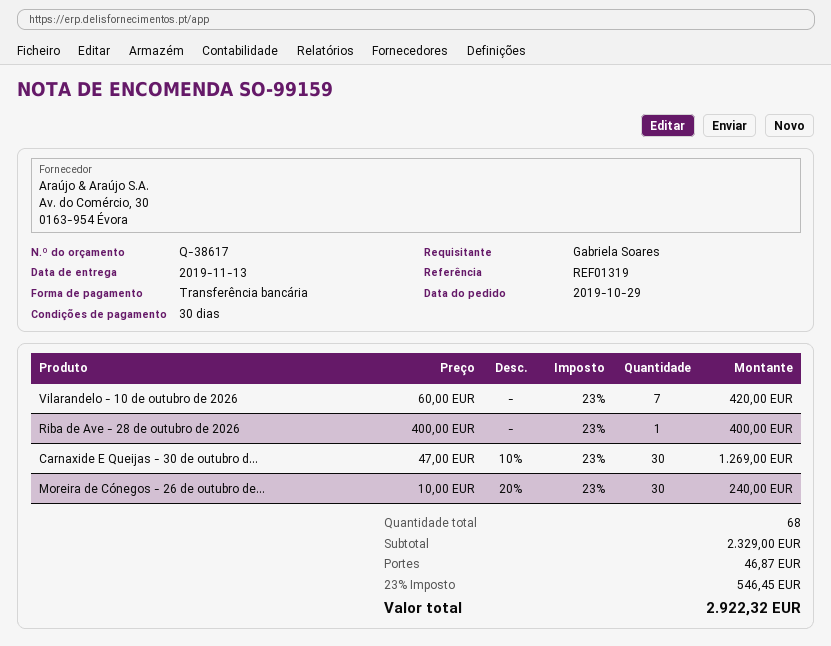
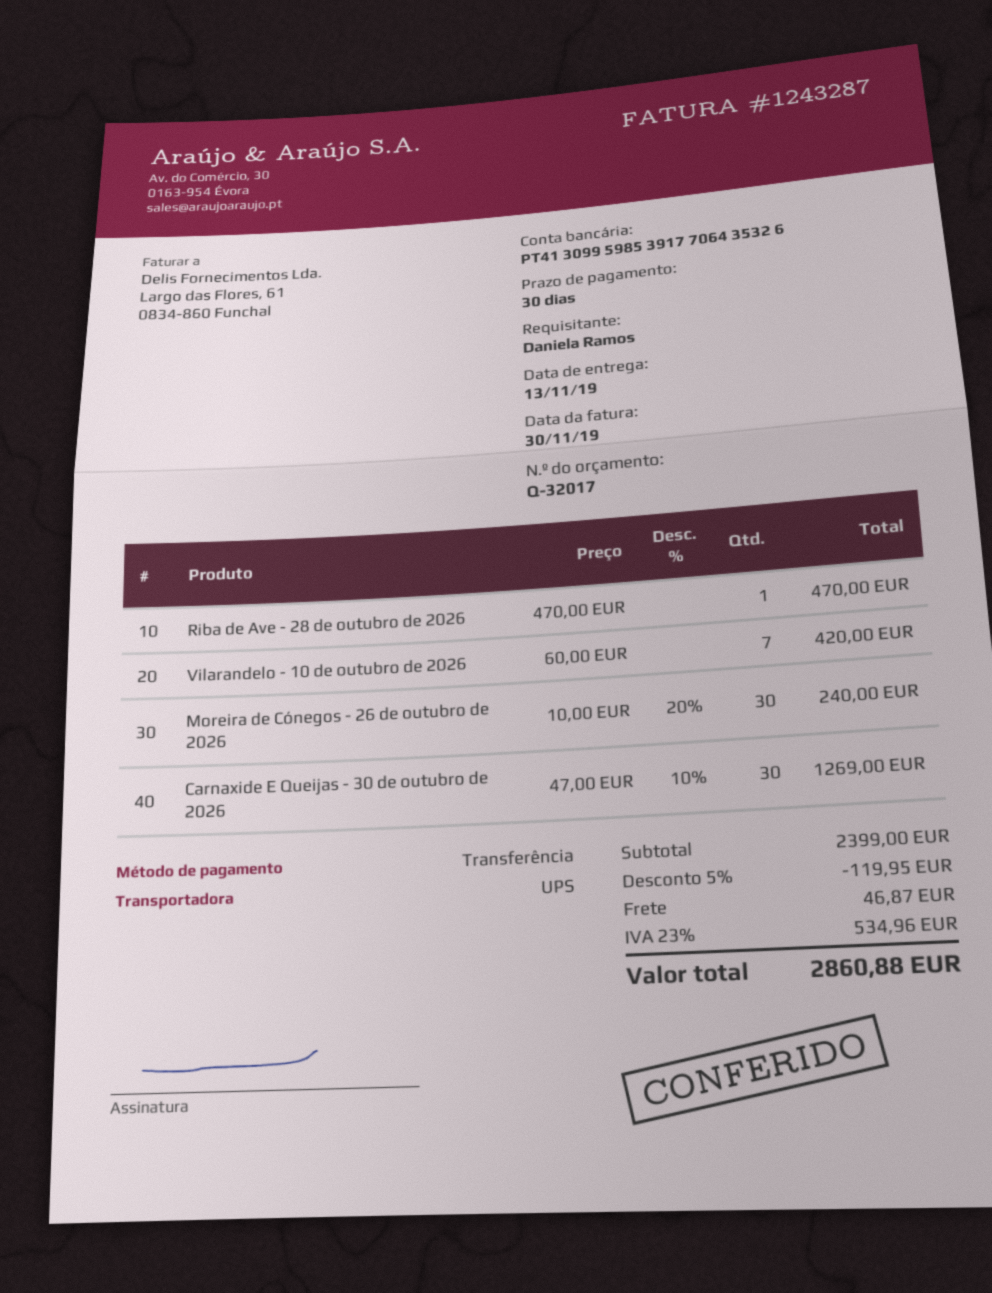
quote number: Q-38617 -> Q-32017
ordered by: Gabriela Soares -> Daniela Ramos
Riba de Ave - 28 de outubro de 2026: 1 x 400.00 = 400.00 -> 1 x 470.00 = 470.00
subtotal: 2329.00 -> 2399.00
discount: none -> 5% = 119.95
tax: 23% = 546.45 -> 23% = 534.96
total: 2922.32 -> 2860.88

